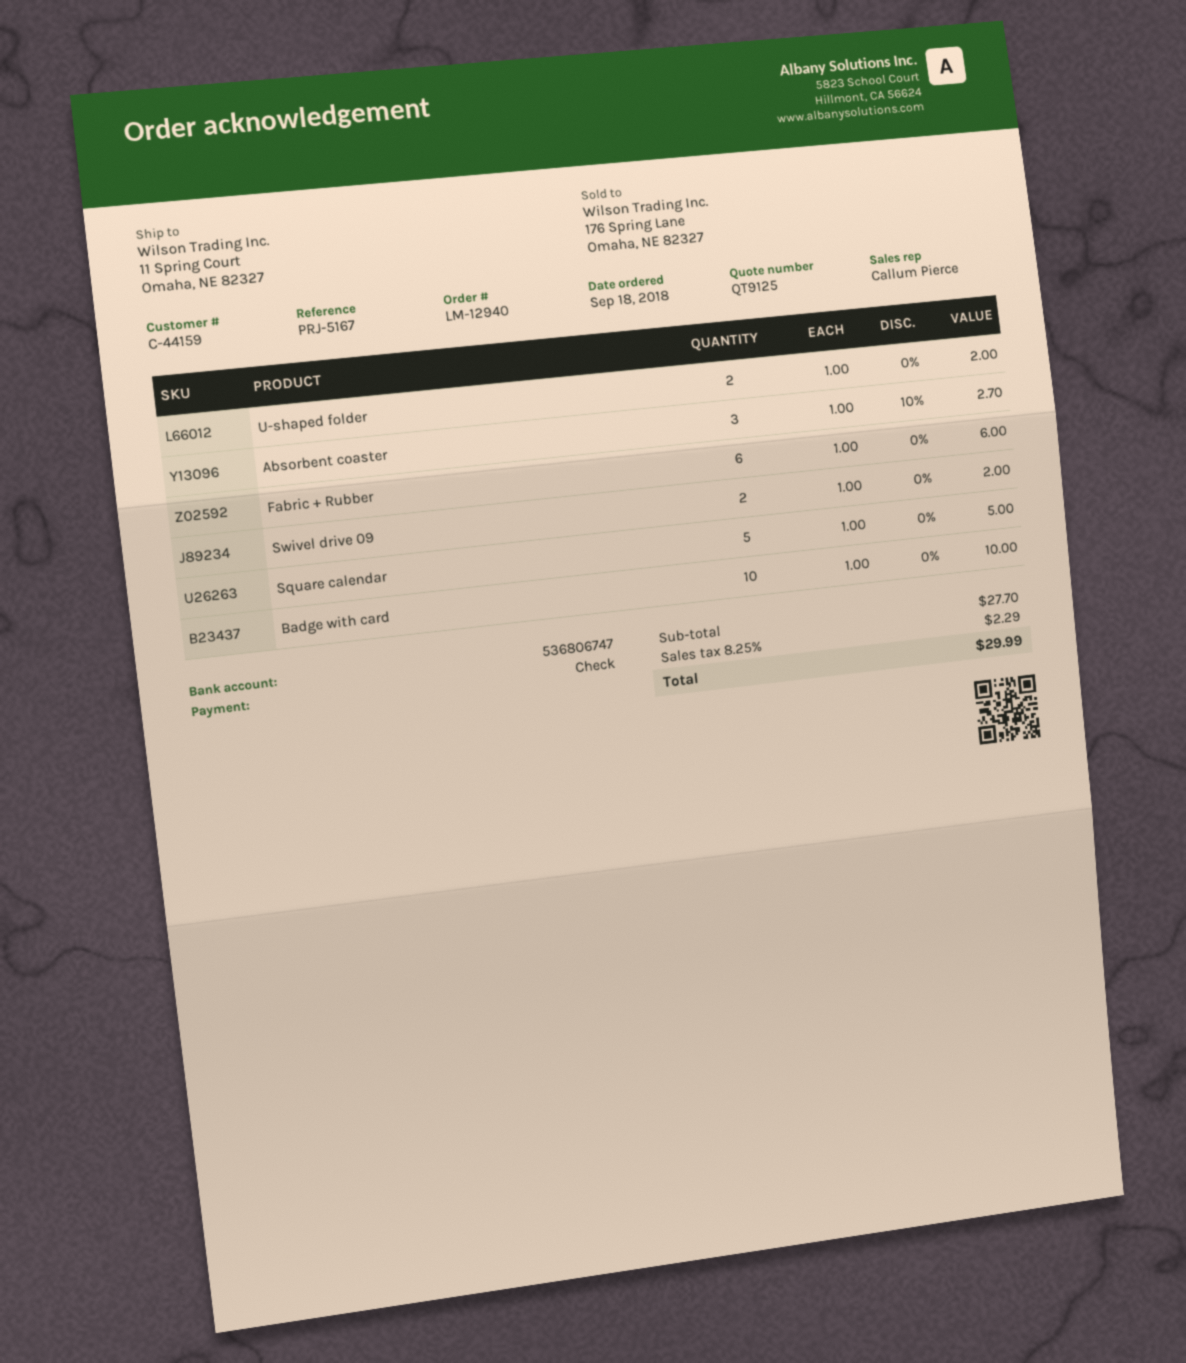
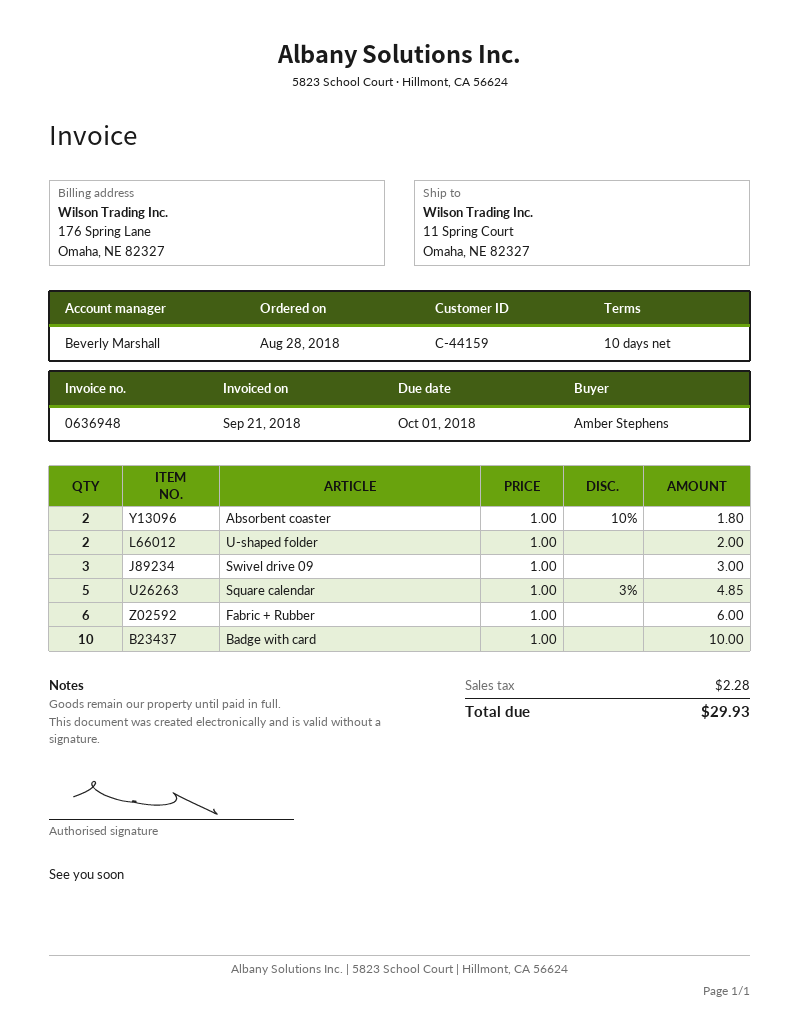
order date: 2018-09-18 -> 2018-08-28
sales rep: Callum Pierce -> Beverly Marshall
Absorbent coaster: 3 x 1.00 - 10% = 2.70 -> 2 x 1.00 - 10% = 1.80
Swivel drive 09: 2 x 1.00 = 2.00 -> 3 x 1.00 = 3.00
Square calendar: 5 x 1.00 = 5.00 -> 5 x 1.00 - 3% = 4.85
tax: 2.29 -> 2.28
total: 29.99 -> 29.93

